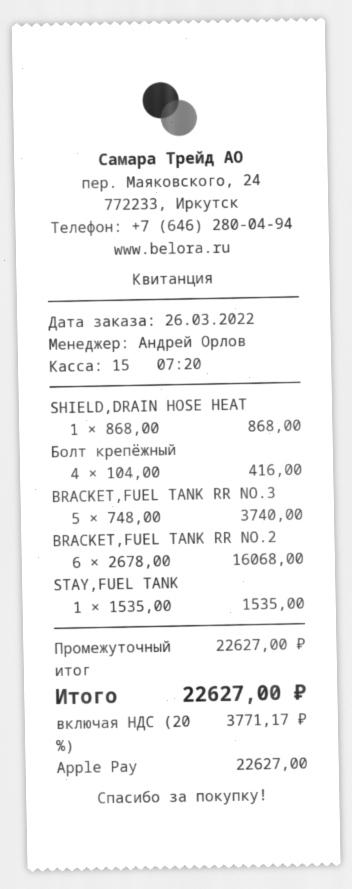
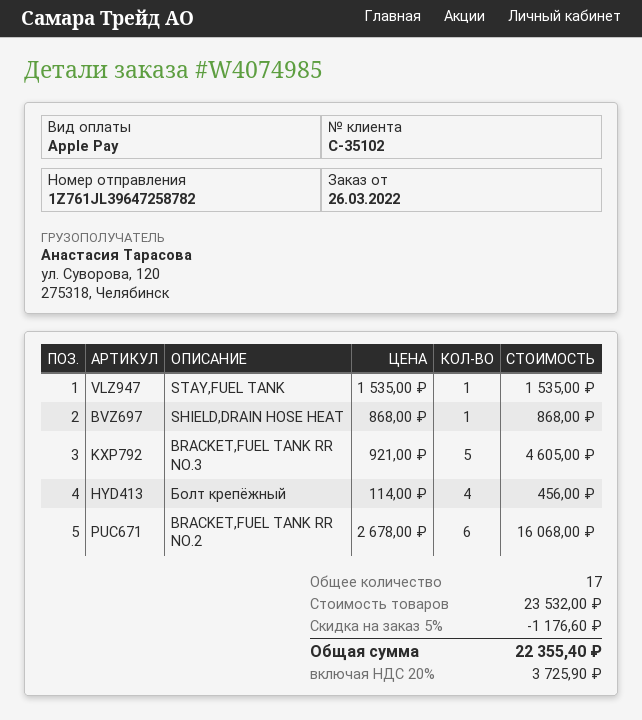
Болт крепёжный: 4 x 104.00 = 416.00 -> 4 x 114.00 = 456.00
BRACKET,FUEL TANK RR NO.3: 5 x 748.00 = 3740.00 -> 5 x 921.00 = 4605.00
subtotal: 22627.00 -> 23532.00
discount: none -> 5% = 1176.60
tax: 20% = 3771.17 -> 20% = 3725.90
total: 22627.00 -> 22355.40

